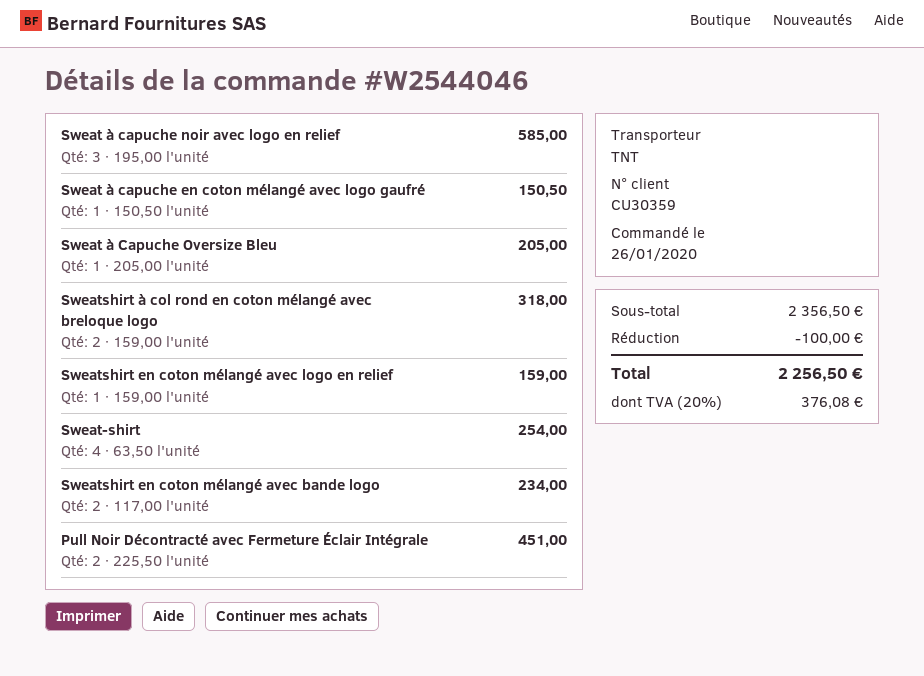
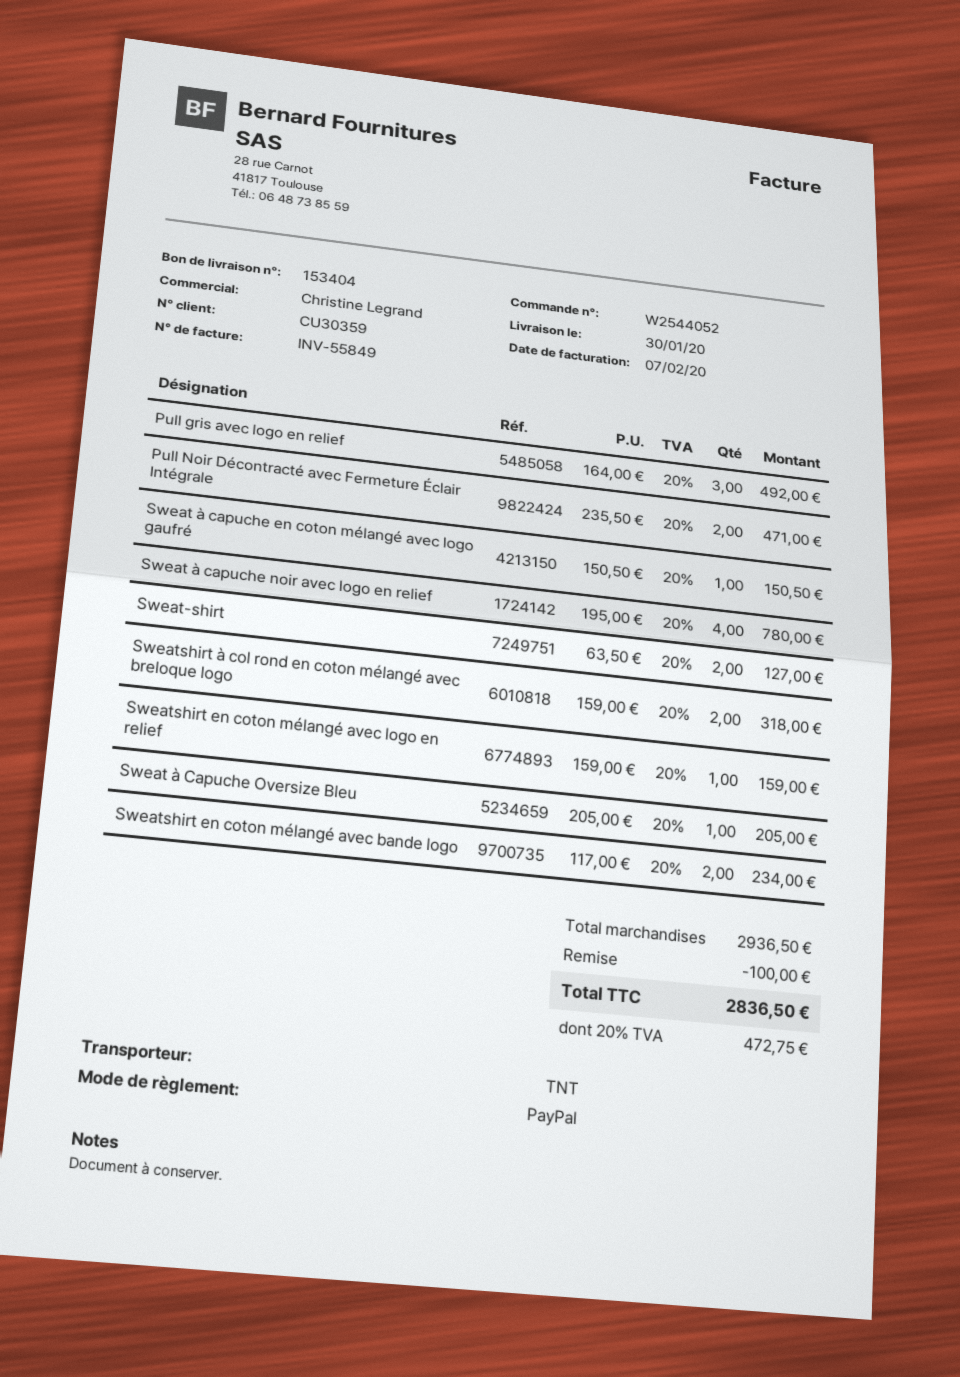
order number: W2544046 -> W2544052
Sweat à capuche noir avec logo en relief: 3 x 195.00 = 585.00 -> 4 x 195.00 = 780.00
Sweat-shirt: 4 x 63.50 = 254.00 -> 2 x 63.50 = 127.00
Pull Noir Décontracté avec Fermeture Éclair Intégrale: 2 x 225.50 = 451.00 -> 2 x 235.50 = 471.00
Pull gris avec logo en relief: none -> 3 x 164.00 = 492.00
subtotal: 2356.50 -> 2936.50
tax: 20% = 376.08 -> 20% = 472.75
total: 2256.50 -> 2836.50

